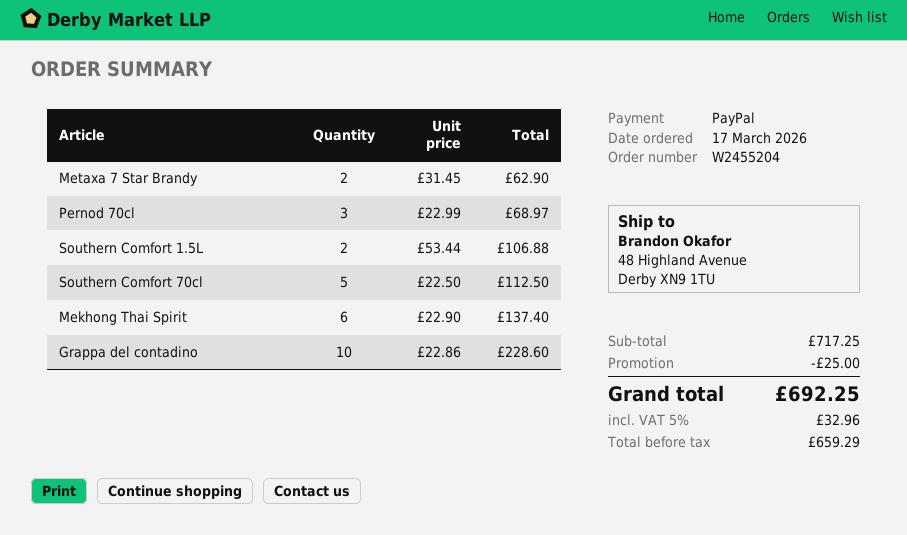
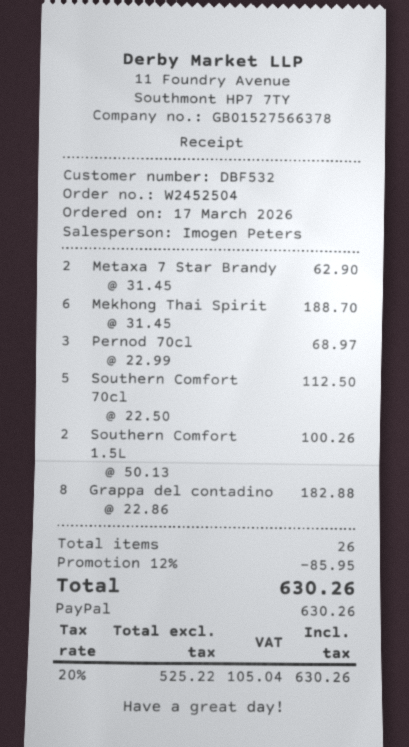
order number: W2455204 -> W2452504
Southern Comfort 1.5L: 2 x 53.44 = 106.88 -> 2 x 50.13 = 100.26
Mekhong Thai Spirit: 6 x 22.90 = 137.40 -> 6 x 31.45 = 188.70
Grappa del contadino: 10 x 22.86 = 228.60 -> 8 x 22.86 = 182.88
discount: 25.00 -> 85.95
net: 659.29 -> 525.22
tax: 5% = 32.96 -> 20% = 105.04
total: 692.25 -> 630.26

